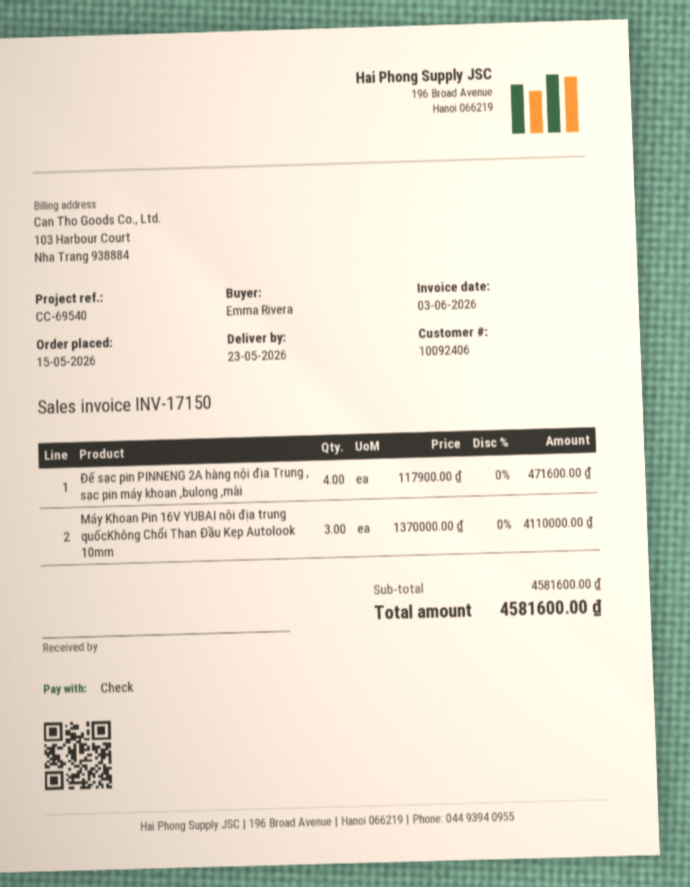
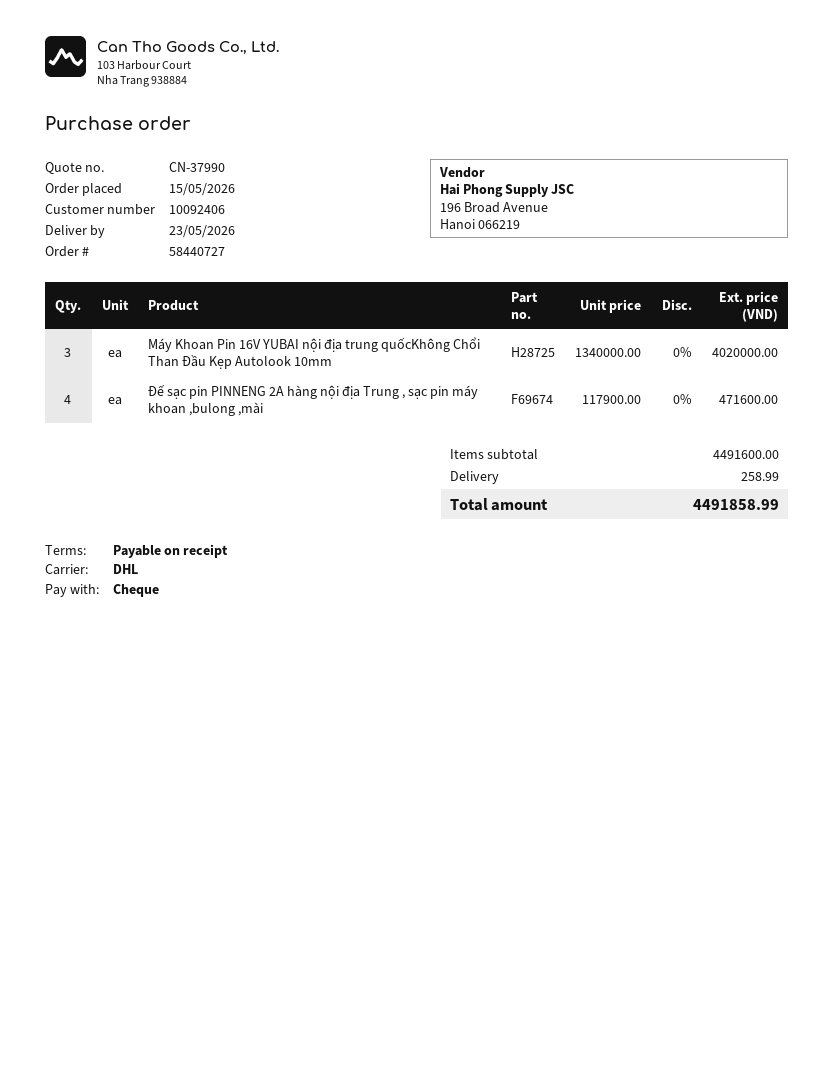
Máy Khoan Pin 16V YUBAI nội địa trung quốcKhông Chổi Than Đầu Kẹp Autolook 10mm: 3 x 1370000.00 = 4110000.00 -> 3 x 1340000.00 = 4020000.00
subtotal: 4581600.00 -> 4491600.00
shipping: none -> 258.99
total: 4581600.00 -> 4491858.99

